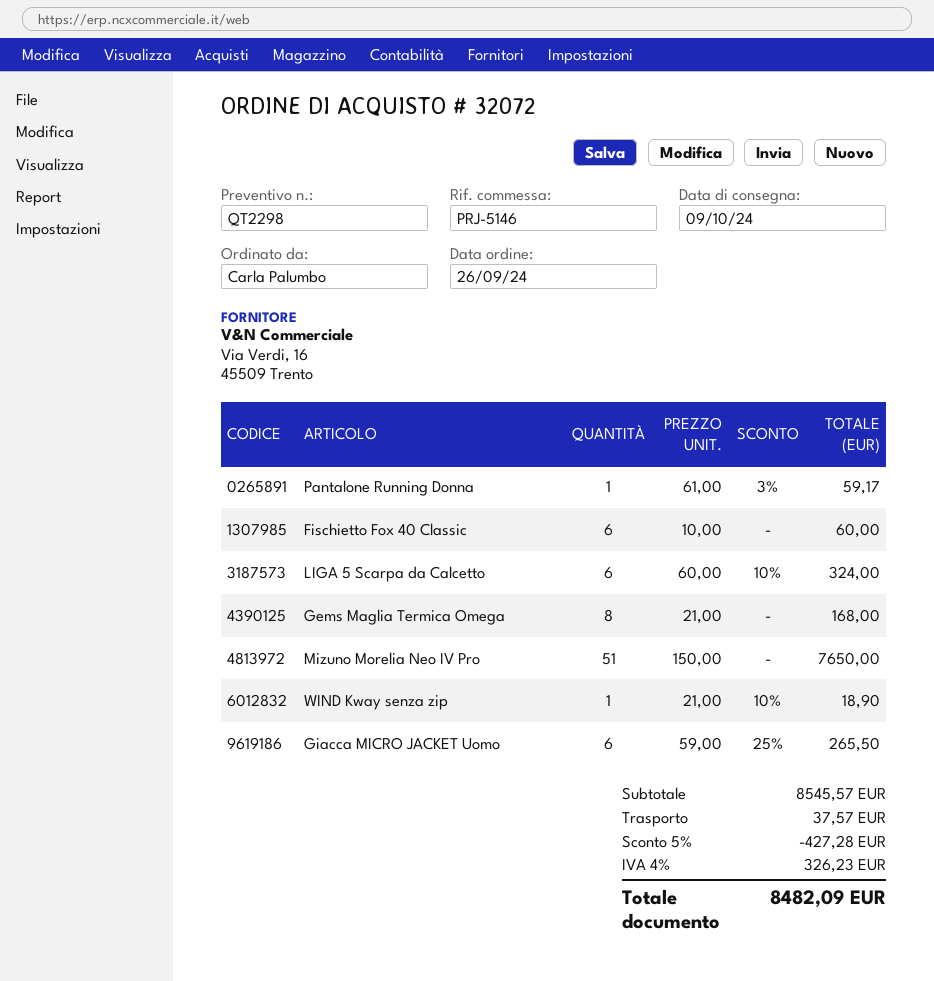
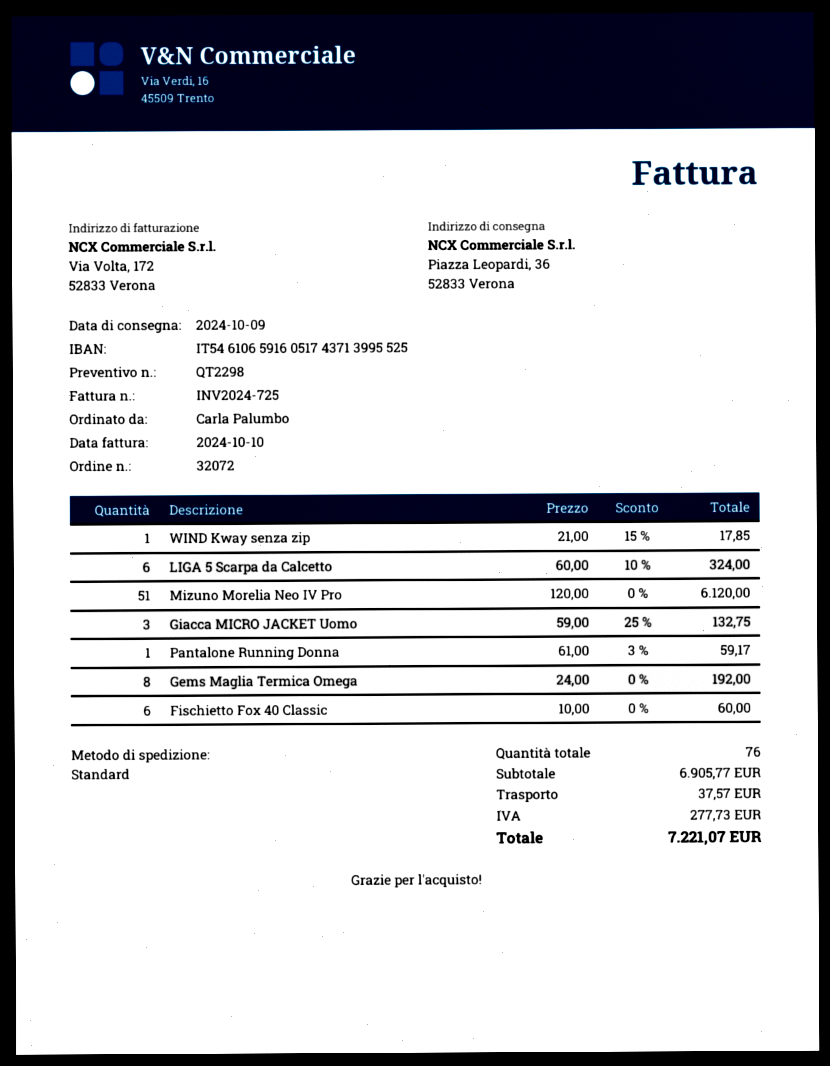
Gems Maglia Termica Omega: 8 x 21.00 = 168.00 -> 8 x 24.00 = 192.00
Mizuno Morelia Neo IV Pro: 51 x 150.00 = 7650.00 -> 51 x 120.00 = 6120.00
WIND Kway senza zip: 1 x 21.00 - 10% = 18.90 -> 1 x 21.00 - 15% = 17.85
Giacca MICRO JACKET Uomo: 6 x 59.00 - 25% = 265.50 -> 3 x 59.00 - 25% = 132.75
subtotal: 8545.57 -> 6905.77
discount: 5% = 427.28 -> none
tax: 326.23 -> 277.73
total: 8482.09 -> 7221.07

